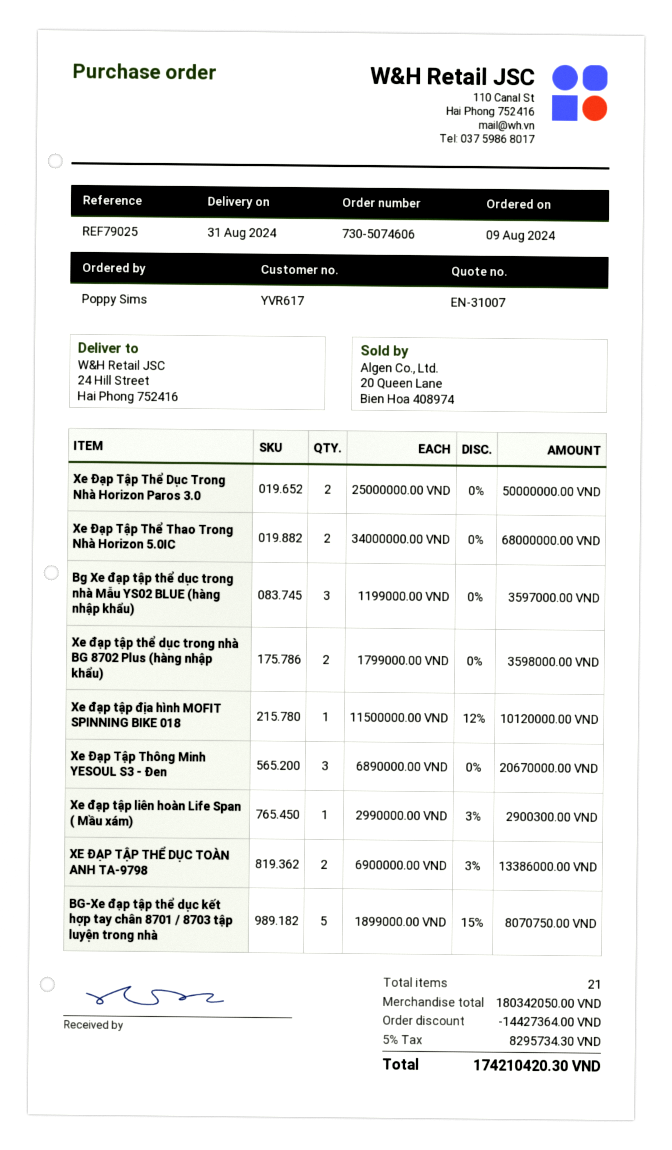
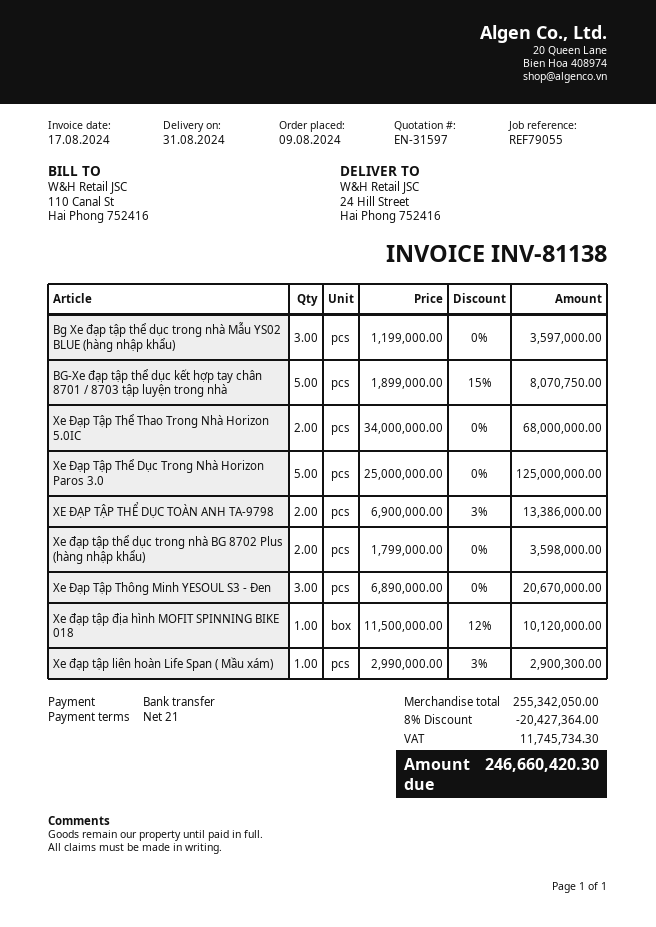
quote number: EN-31007 -> EN-31597
reference: REF79025 -> REF79055
Xe Đạp Tập Thể Dục Trong Nhà Horizon Paros 3.0: 2 x 25000000.00 = 50000000.00 -> 5 x 25000000.00 = 125000000.00
subtotal: 180342050.00 -> 255342050.00
discount: 14427364.00 -> 20427364.00
tax: 8295734.30 -> 11745734.30
total: 174210420.30 -> 246660420.30

